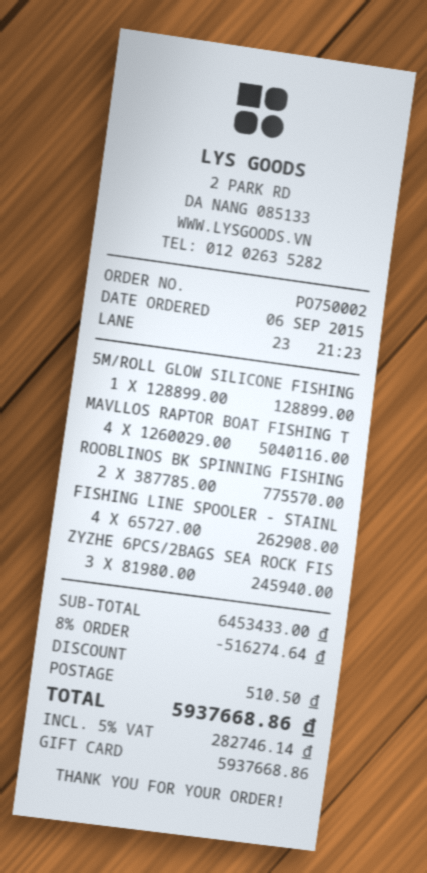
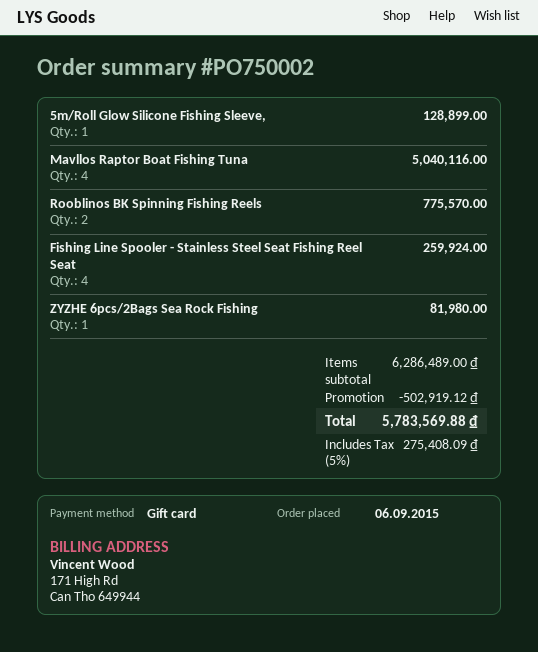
FISHING LINE SPOOLER - STAINL: 4 for 262908.00 -> 4 for 259924.00
ZYZHE 6PCS/2BAGS SEA ROCK FIS: 3 for 245940.00 -> 1 for 81980.00
subtotal: 6453433.00 -> 6286489.00
discount: 516274.64 -> 502919.12
shipping: 510.50 -> none
tax: 5% = 282746.14 -> 5% = 275408.09
total: 5937668.86 -> 5783569.88

